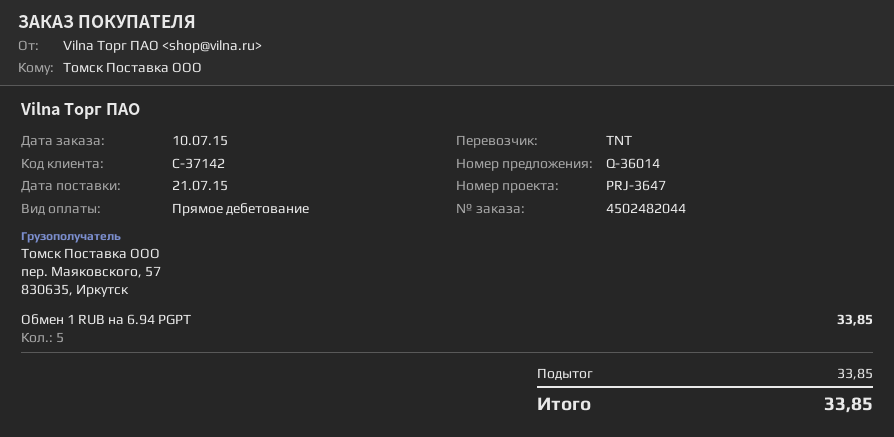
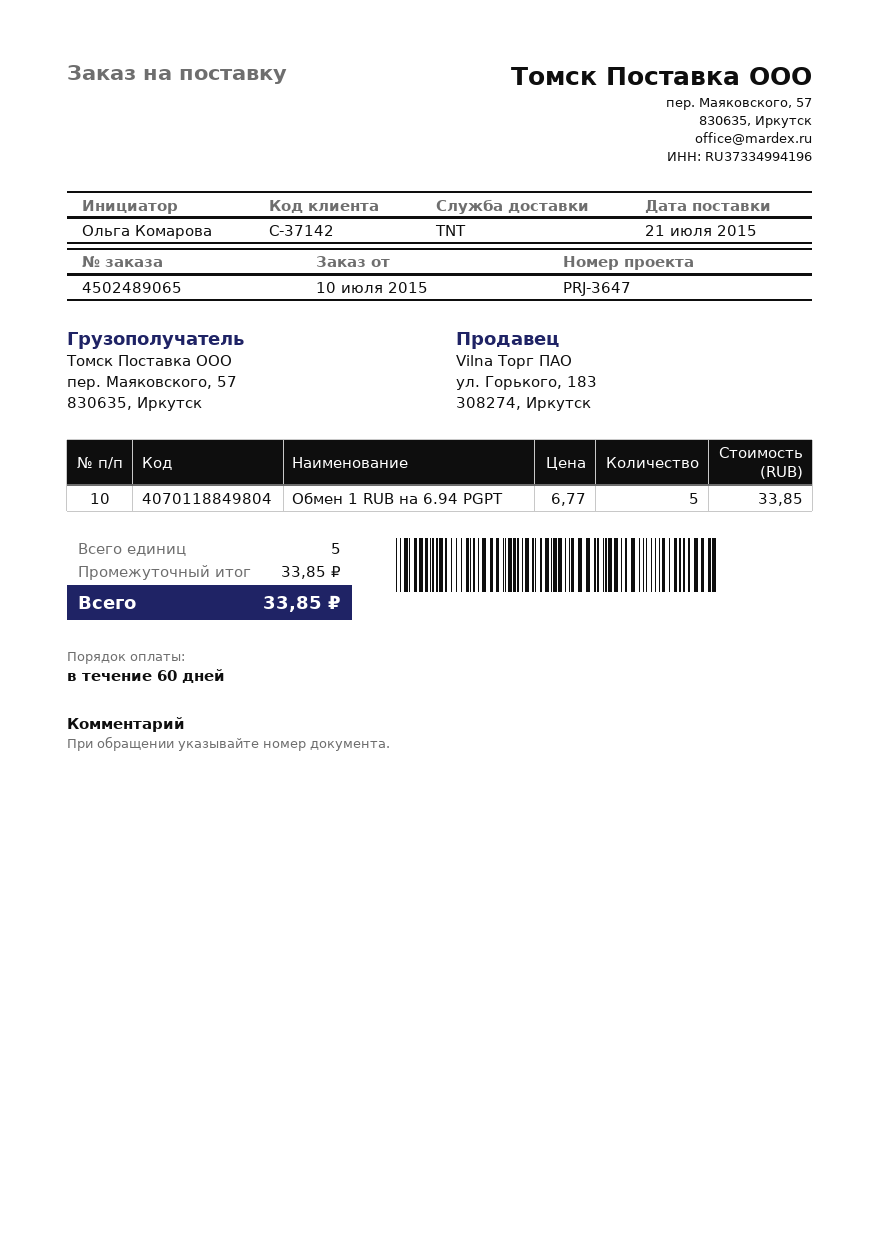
order number: 4502482044 -> 4502489065

